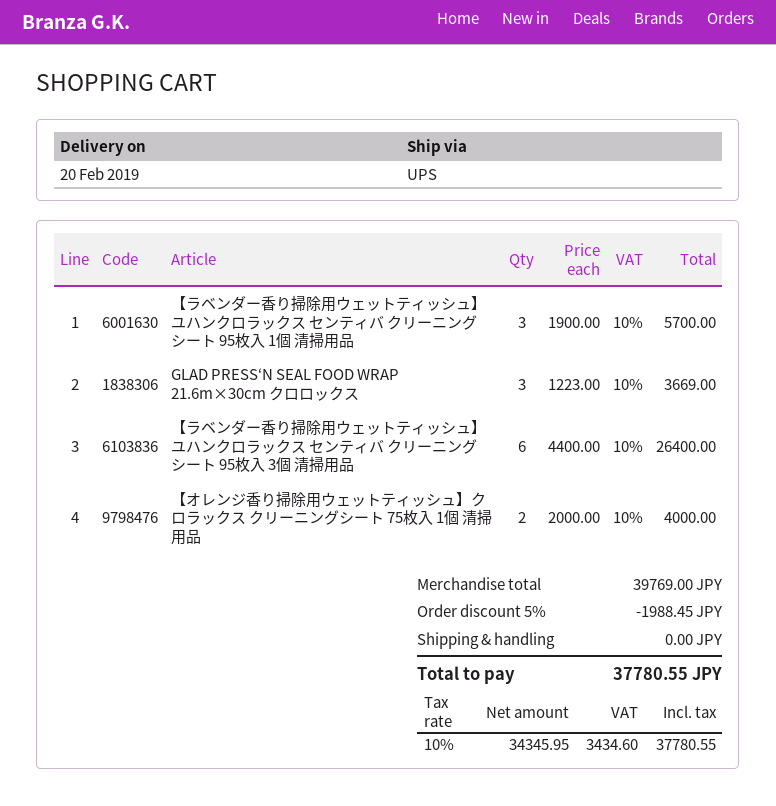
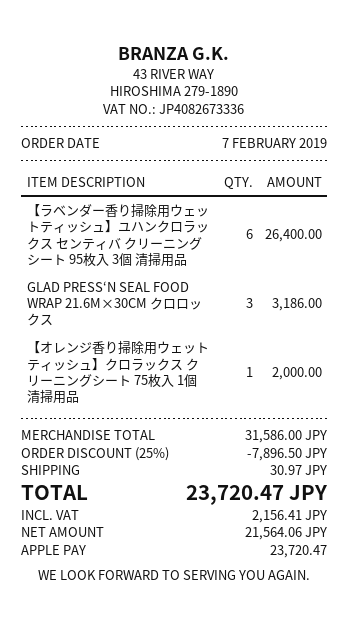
【ラベンダー香り掃除用ウェットティッシュ】ユハンクロラックス センティバ クリーニングシート 95枚入 1個 清掃用品: 3 for 5700.00 -> none
GLAD PRESS‘N SEAL FOOD WRAP 21.6m×30cm クロロックス: 3 for 3669.00 -> 3 for 3186.00
【オレンジ香り掃除用ウェットティッシュ】クロラックス クリーニングシート 75枚入 1個 清掃用品: 2 for 4000.00 -> 1 for 2000.00
subtotal: 39769.00 -> 31586.00
discount: 5% = 1988.45 -> 25% = 7896.50
shipping: 0.00 -> 30.97
net: 34345.95 -> 21564.06
tax: 3434.60 -> 2156.41
total: 37780.55 -> 23720.47

